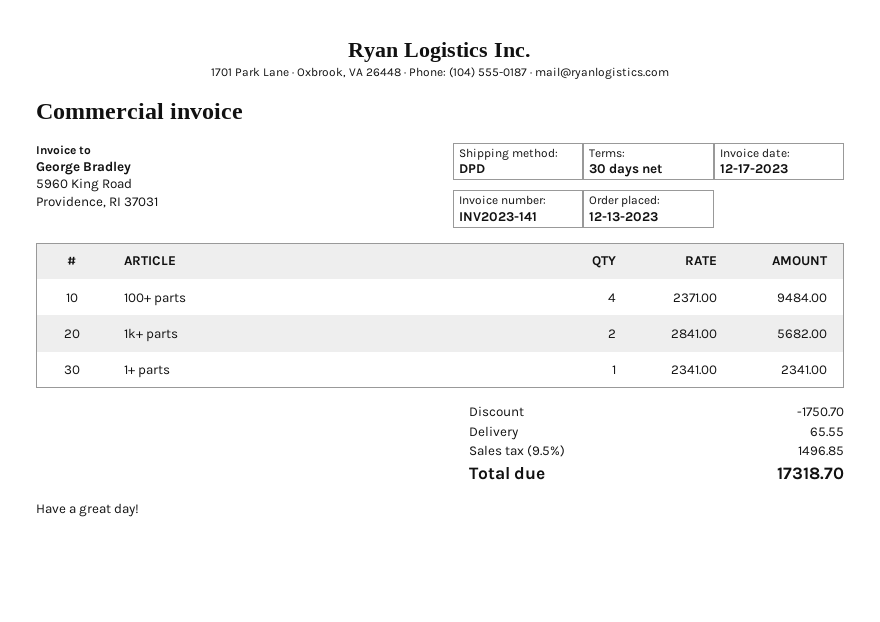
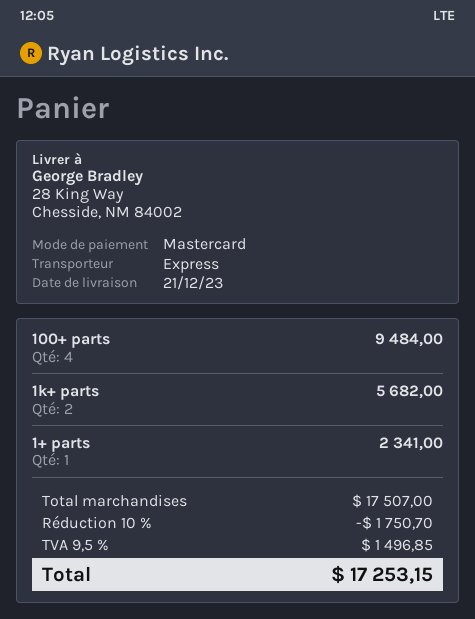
shipping method: DPD -> express
shipping: 65.55 -> none
total: 17318.70 -> 17253.15

